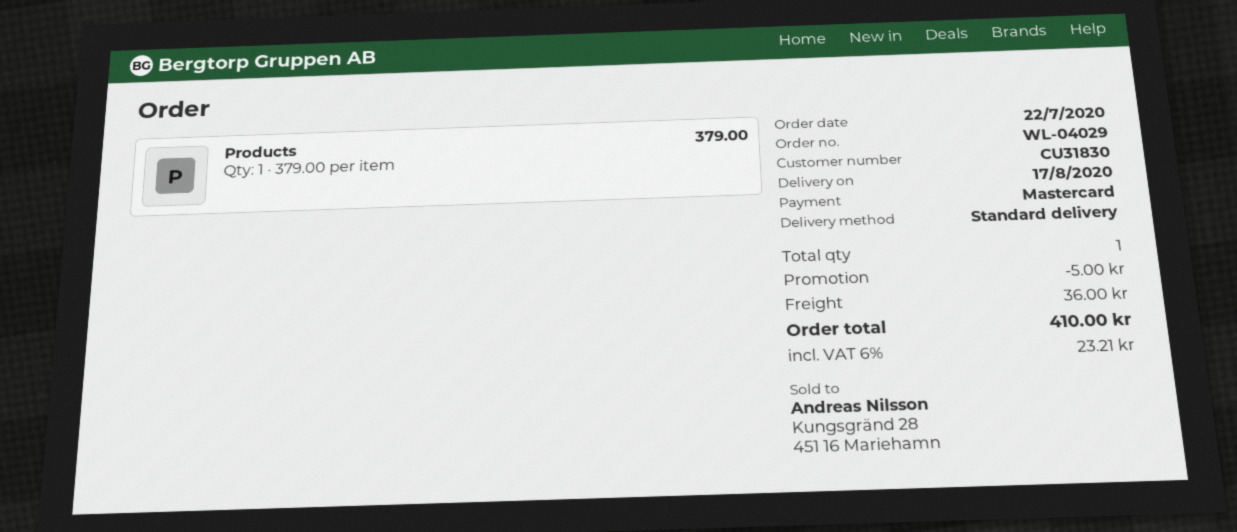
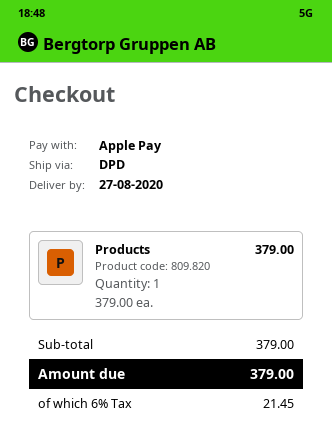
delivery date: 2020-08-17 -> 2020-08-27
payment method: Mastercard -> Apple Pay
shipping method: standard -> DPD
discount: 5.00 -> none
shipping: 36.00 -> none
tax: 6% = 23.21 -> 6% = 21.45
total: 410.00 -> 379.00

